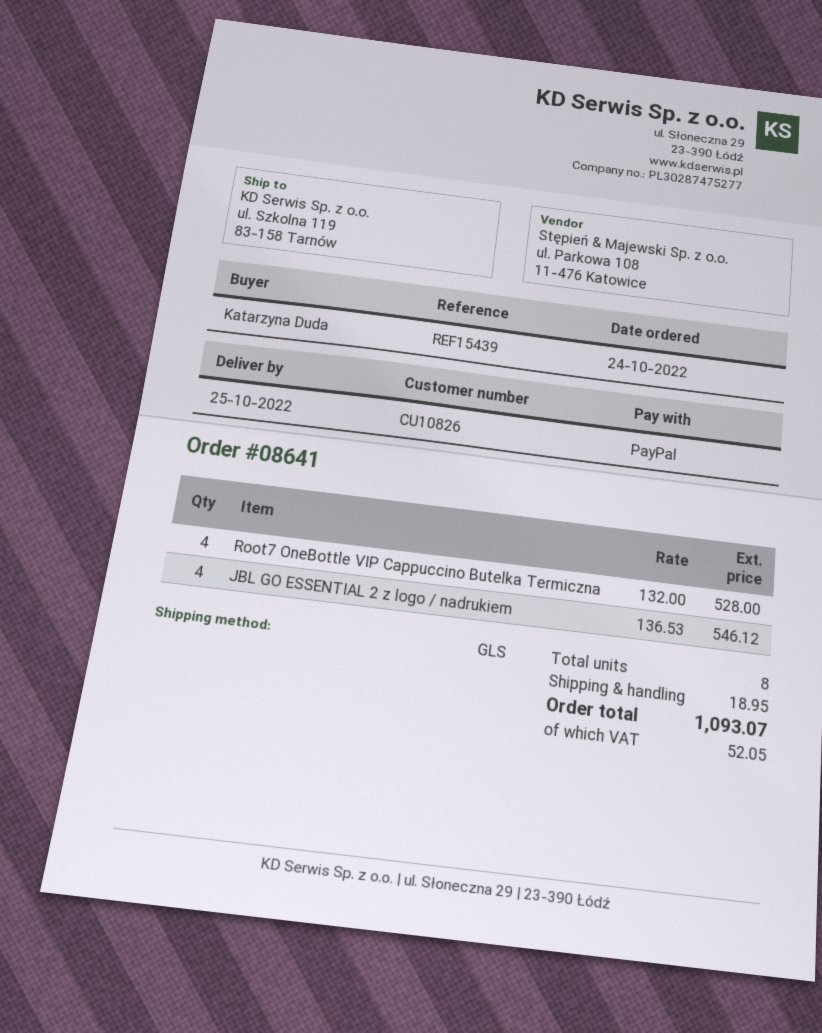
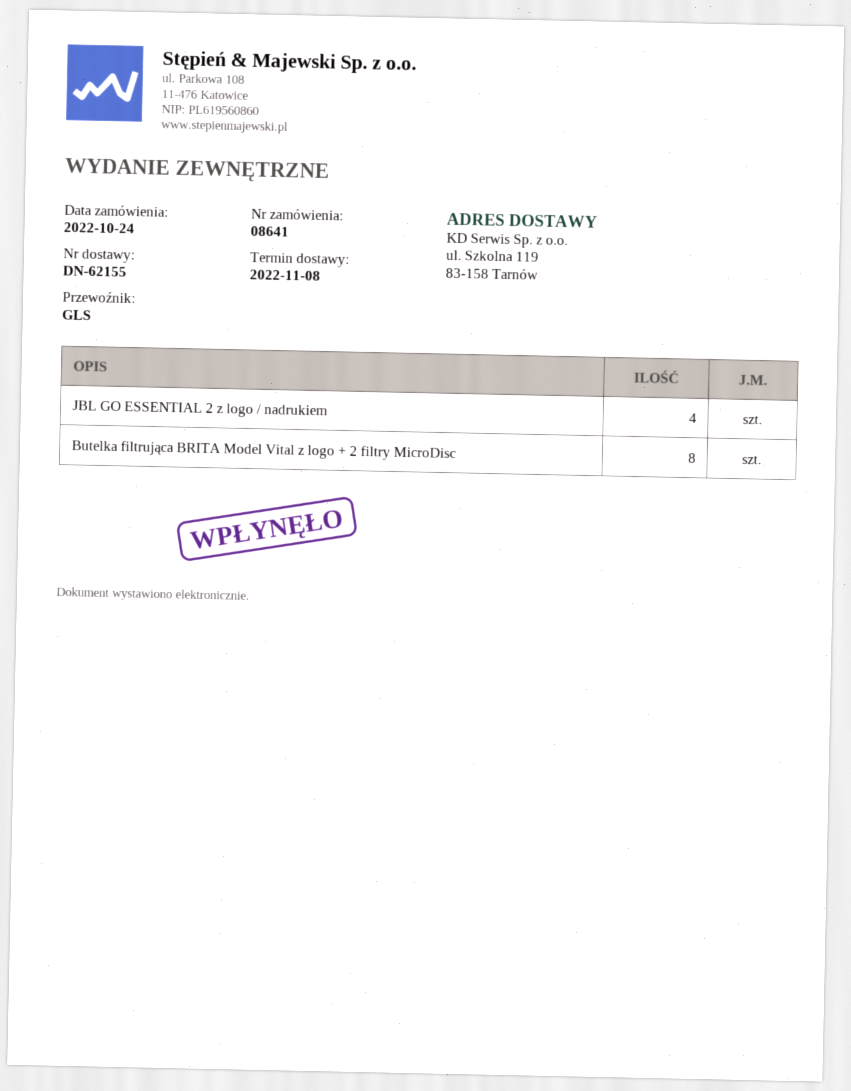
delivery date: 2022-10-25 -> 2022-11-08
Root7 OneBottle VIP Cappuccino Butelka Termiczna: 4 -> none
Butelka filtrująca BRITA Model Vital z logo + 2 filtry MicroDisc: none -> 8

